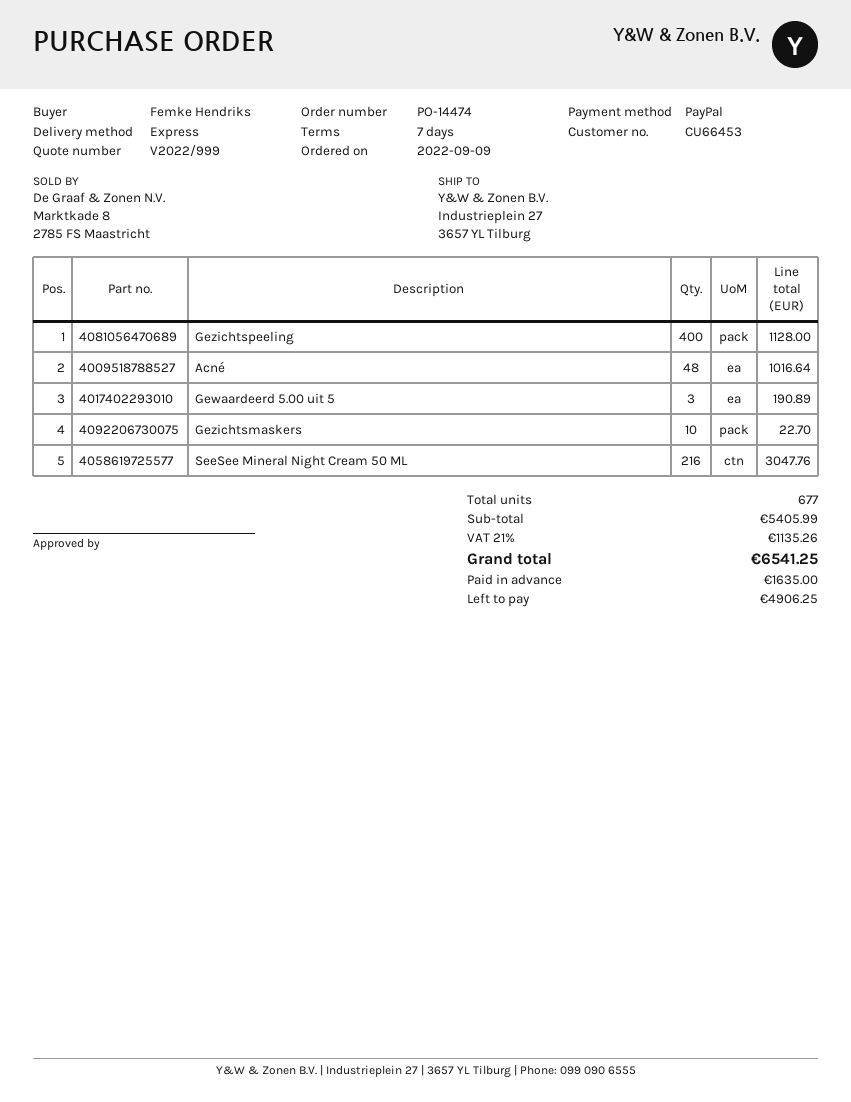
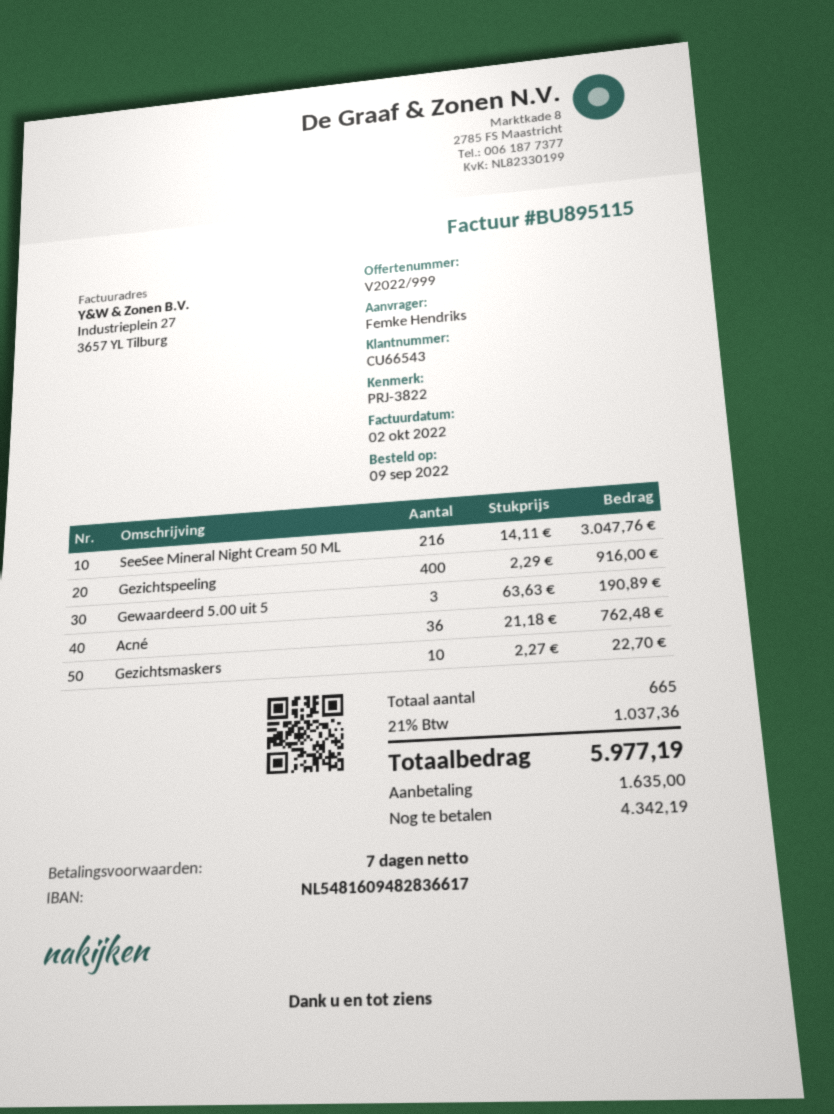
customer number: CU66453 -> CU66543
Gezichtspeeling: 400 for 1128.00 -> 400 for 916.00
Acné: 48 for 1016.64 -> 36 for 762.48
total quantity: 677 -> 665
tax: 21% = 1135.26 -> 21% = 1037.36
total: 6541.25 -> 5977.19
balance: 4906.25 -> 4342.19

